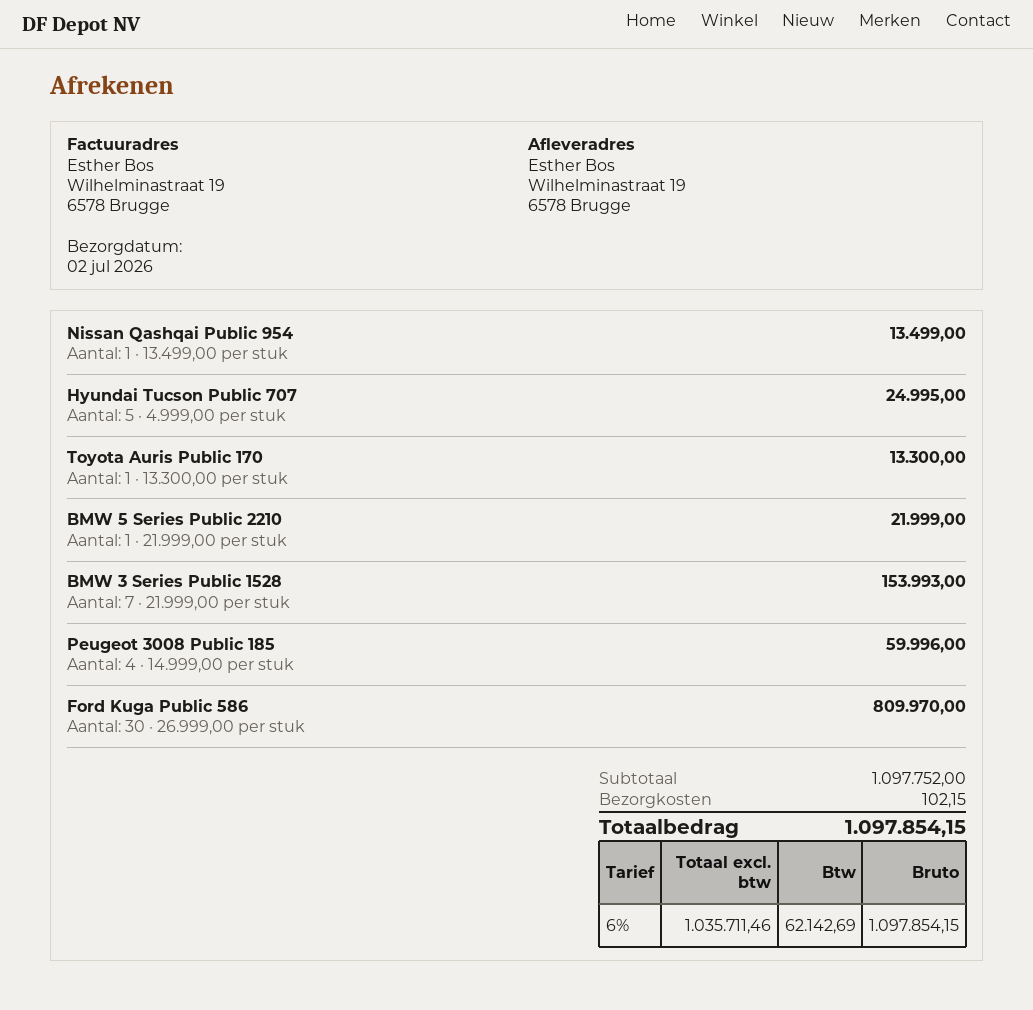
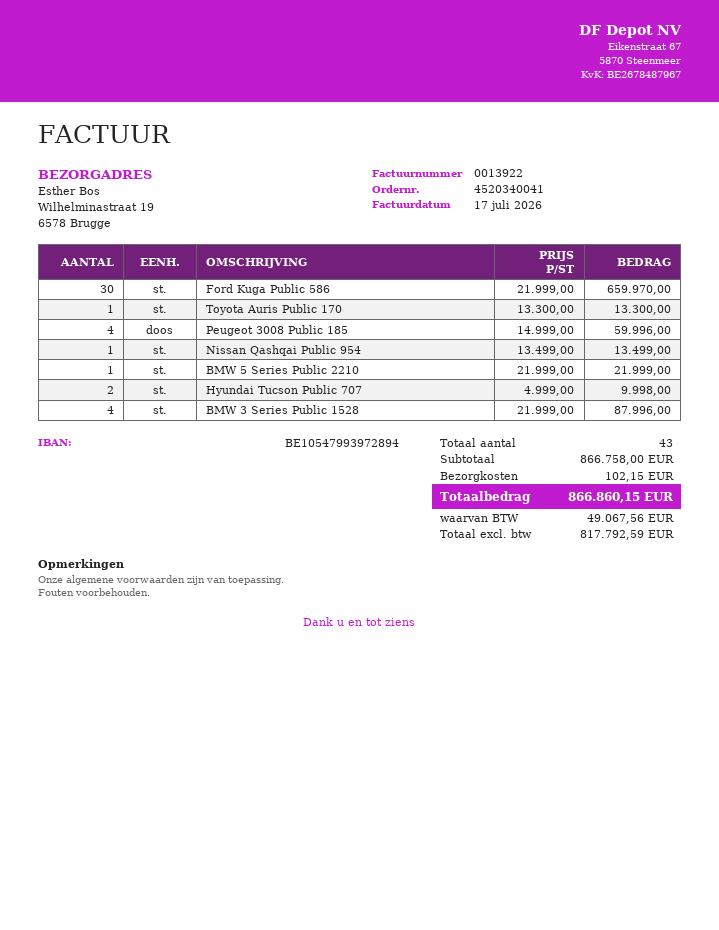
Hyundai Tucson Public 707: 5 x 4999.00 = 24995.00 -> 2 x 4999.00 = 9998.00
BMW 3 Series Public 1528: 7 x 21999.00 = 153993.00 -> 4 x 21999.00 = 87996.00
Ford Kuga Public 586: 30 x 26999.00 = 809970.00 -> 30 x 21999.00 = 659970.00
subtotal: 1097752.00 -> 866758.00
net: 1035711.46 -> 817792.59
tax: 62142.69 -> 49067.56
total: 1097854.15 -> 866860.15

